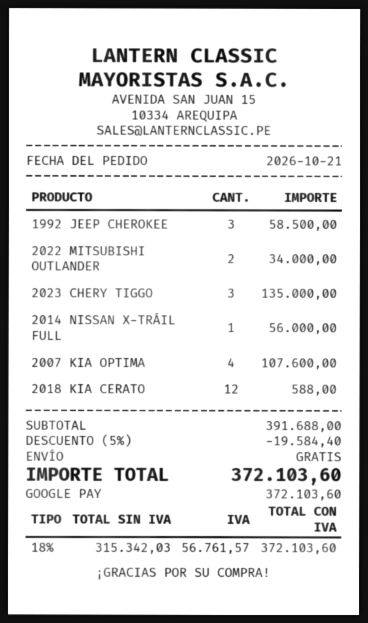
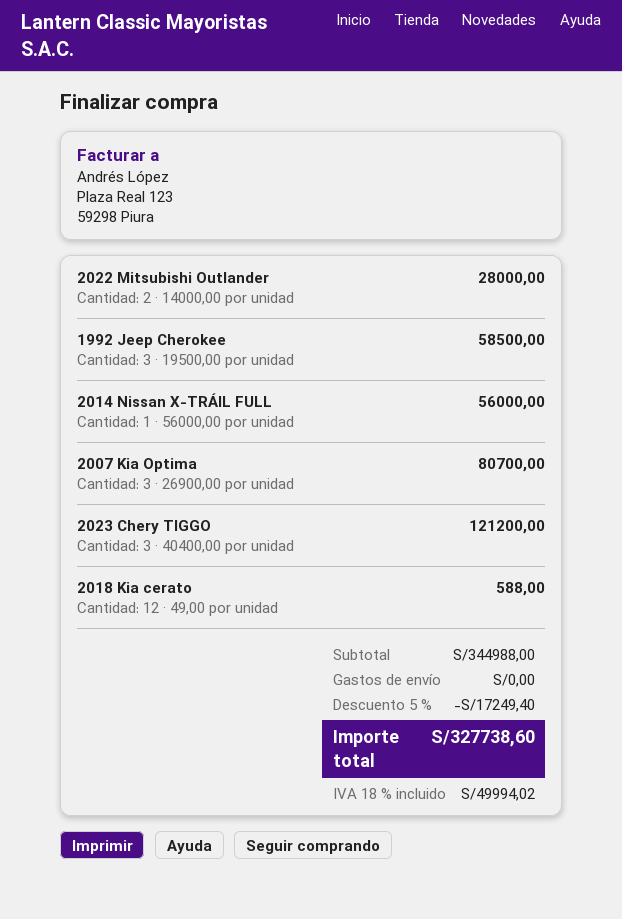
2022 MITSUBISHI OUTLANDER: 2 for 34000.00 -> 2 for 28000.00
2023 CHERY TIGGO: 3 for 135000.00 -> 3 for 121200.00
2007 KIA OPTIMA: 4 for 107600.00 -> 3 for 80700.00
subtotal: 391688.00 -> 344988.00
discount: 5% = 19584.40 -> 5% = 17249.40
tax: 18% = 56761.57 -> 18% = 49994.02
total: 372103.60 -> 327738.60

